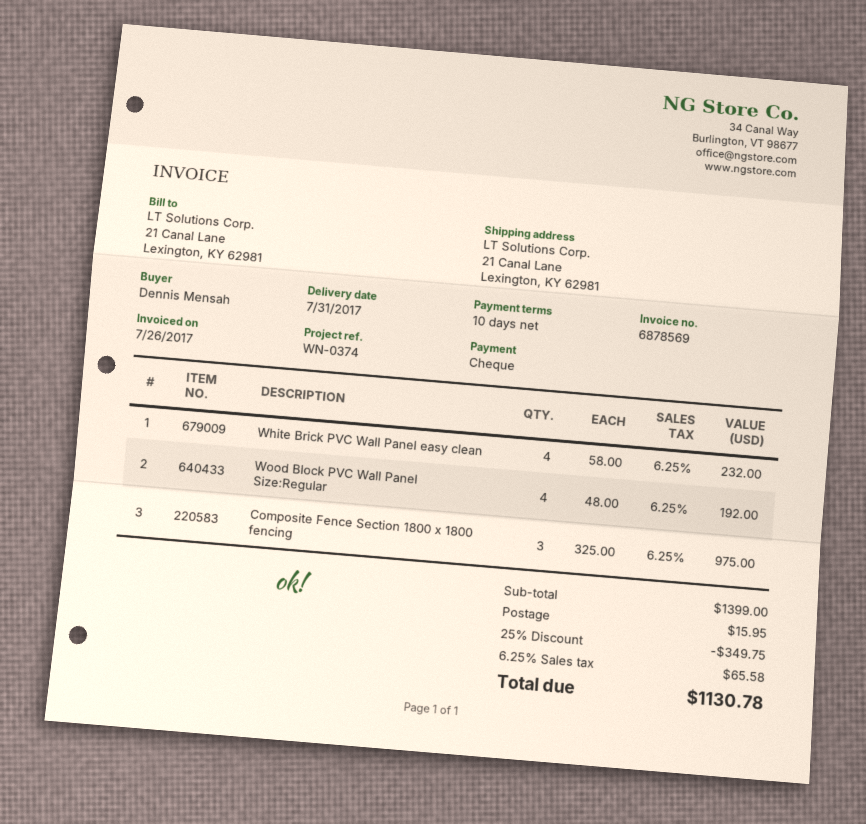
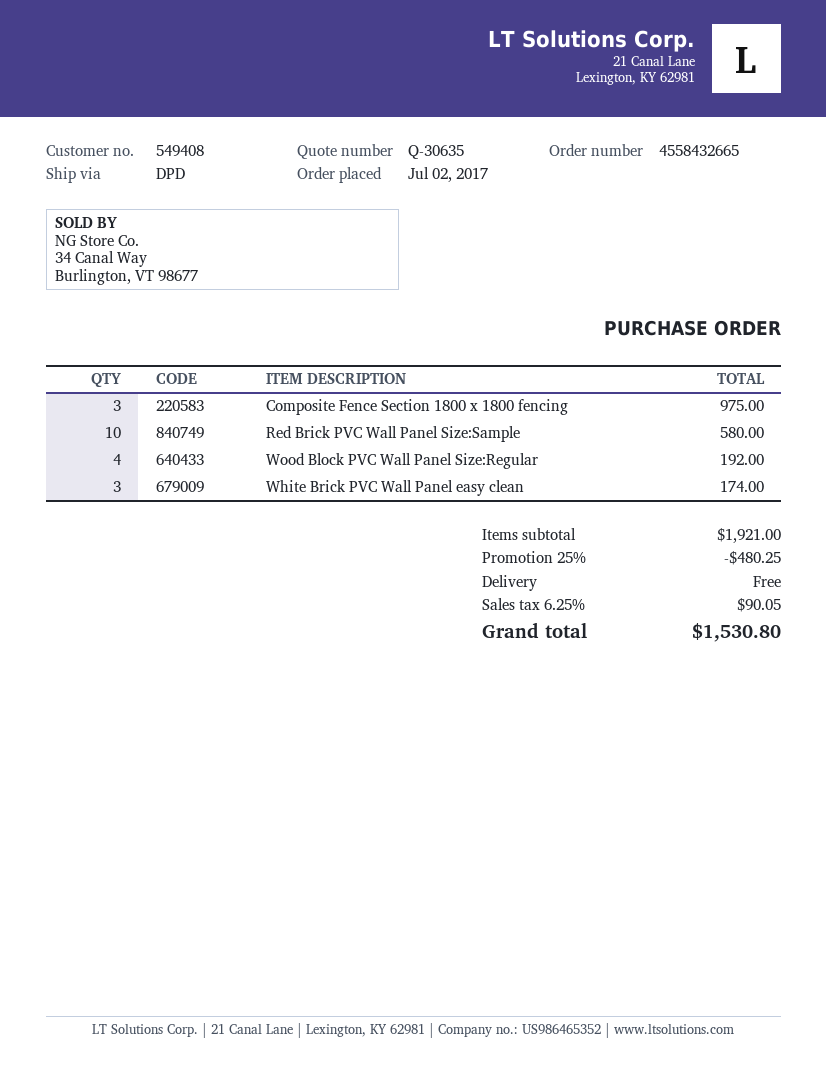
White Brick PVC Wall Panel easy clean: 4 for 232.00 -> 3 for 174.00
Red Brick PVC Wall Panel Size:Sample: none -> 10 for 580.00
subtotal: 1399.00 -> 1921.00
discount: 25% = 349.75 -> 25% = 480.25
shipping: 15.95 -> 0.00
tax: 6.25% = 65.58 -> 6.25% = 90.05
total: 1130.78 -> 1530.80

